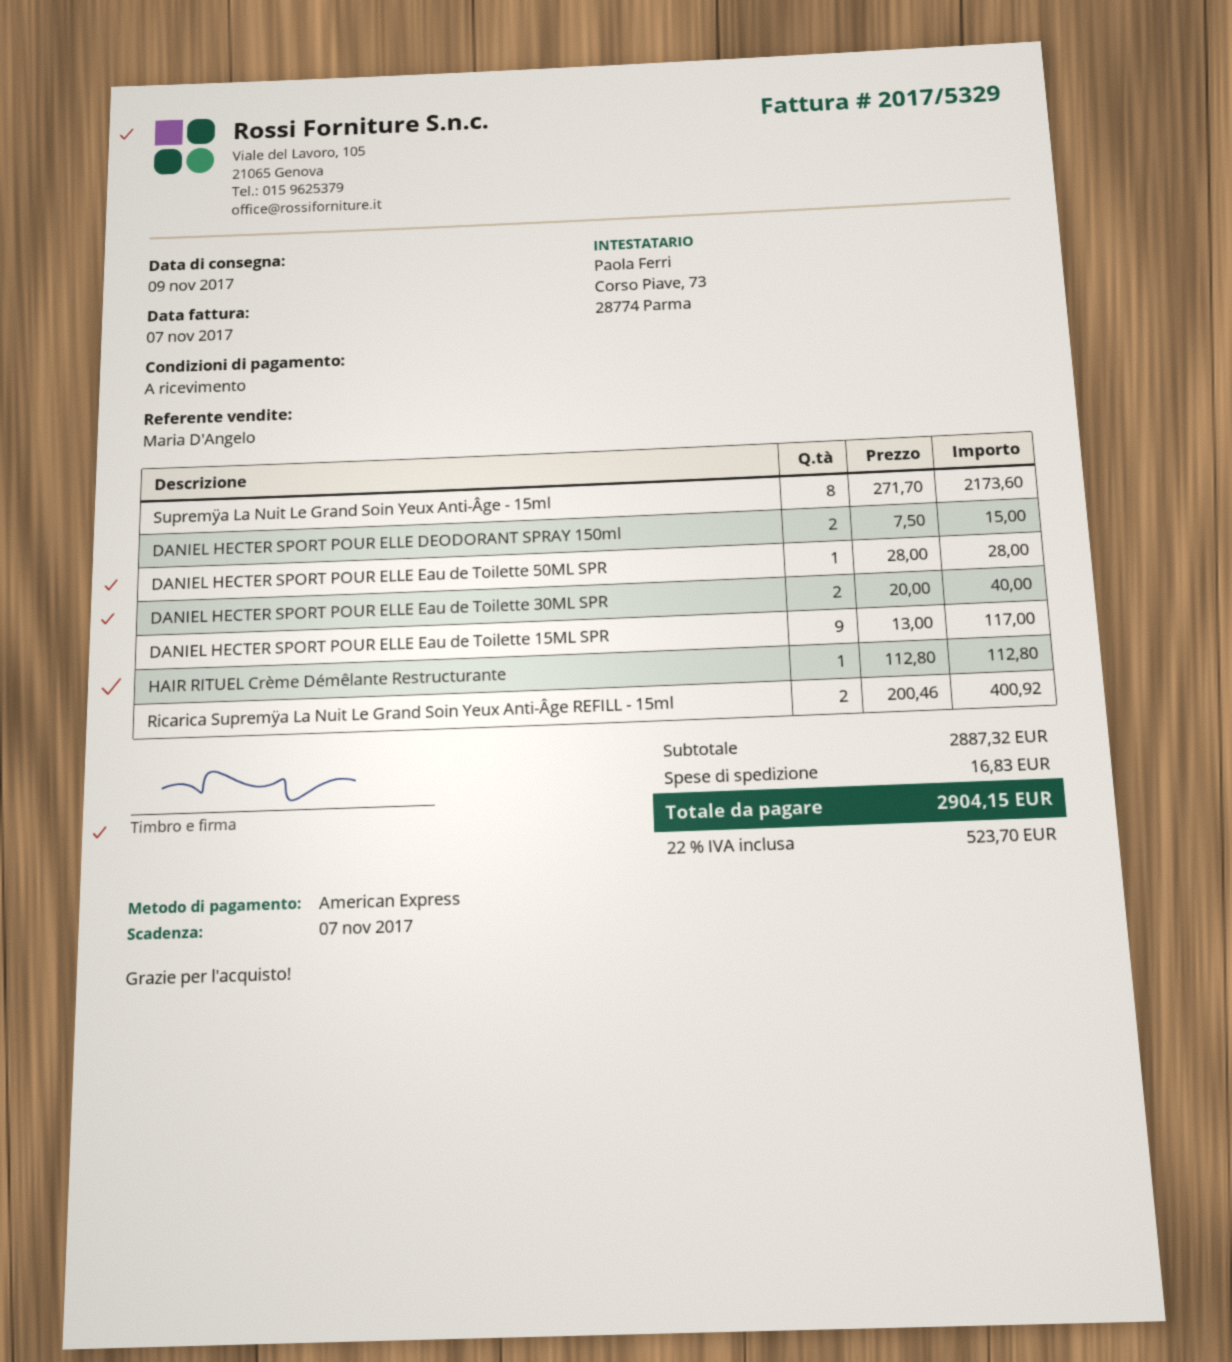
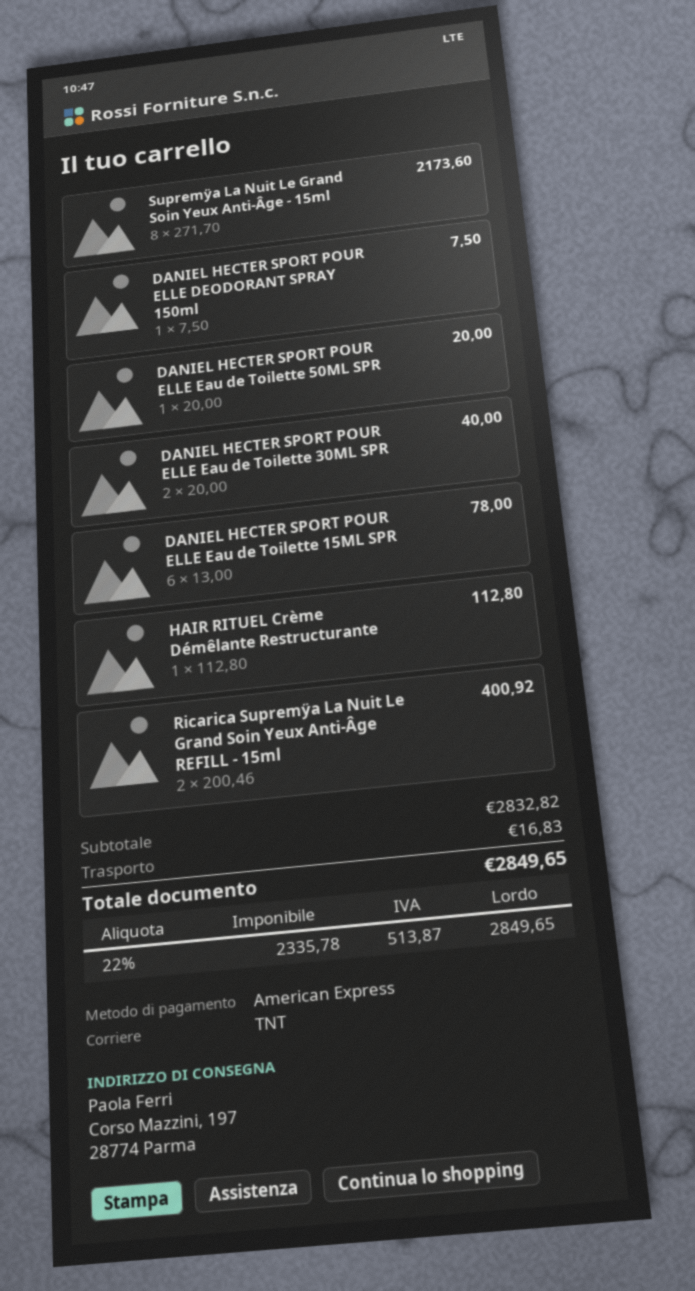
DANIEL HECTER SPORT POUR ELLE DEODORANT SPRAY 150ml: 2 x 7.50 = 15.00 -> 1 x 7.50 = 7.50
DANIEL HECTER SPORT POUR ELLE Eau de Toilette 50ML SPR: 1 x 28.00 = 28.00 -> 1 x 20.00 = 20.00
DANIEL HECTER SPORT POUR ELLE Eau de Toilette 15ML SPR: 9 x 13.00 = 117.00 -> 6 x 13.00 = 78.00
subtotal: 2887.32 -> 2832.82
tax: 22% = 523.70 -> 22% = 513.87
total: 2904.15 -> 2849.65

